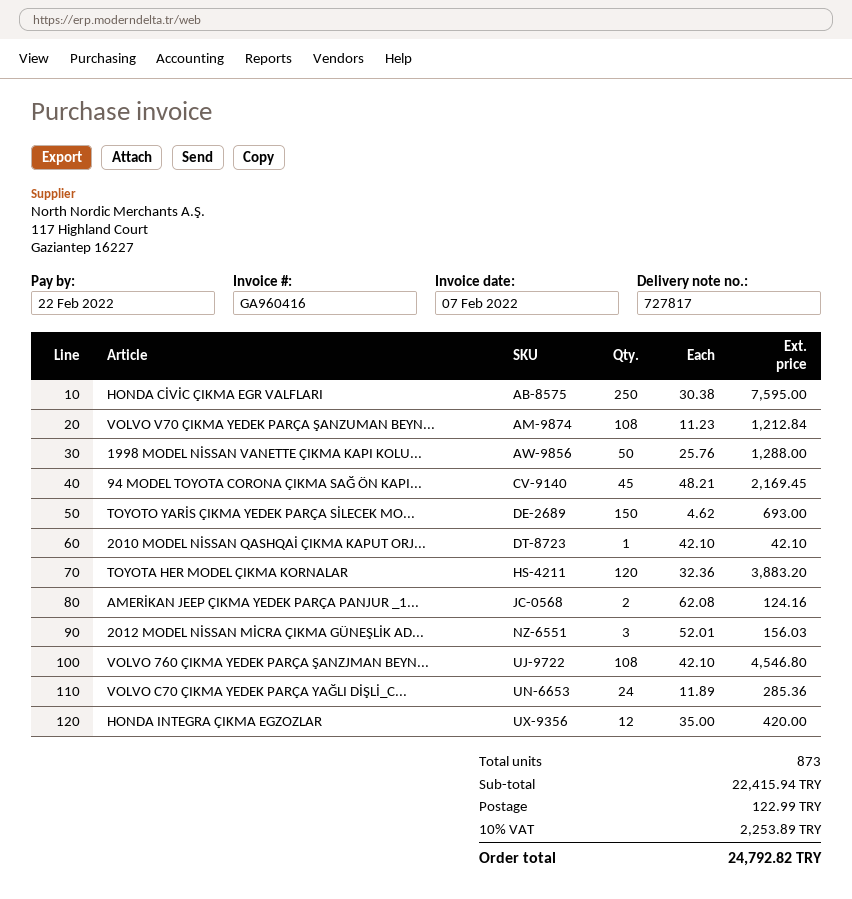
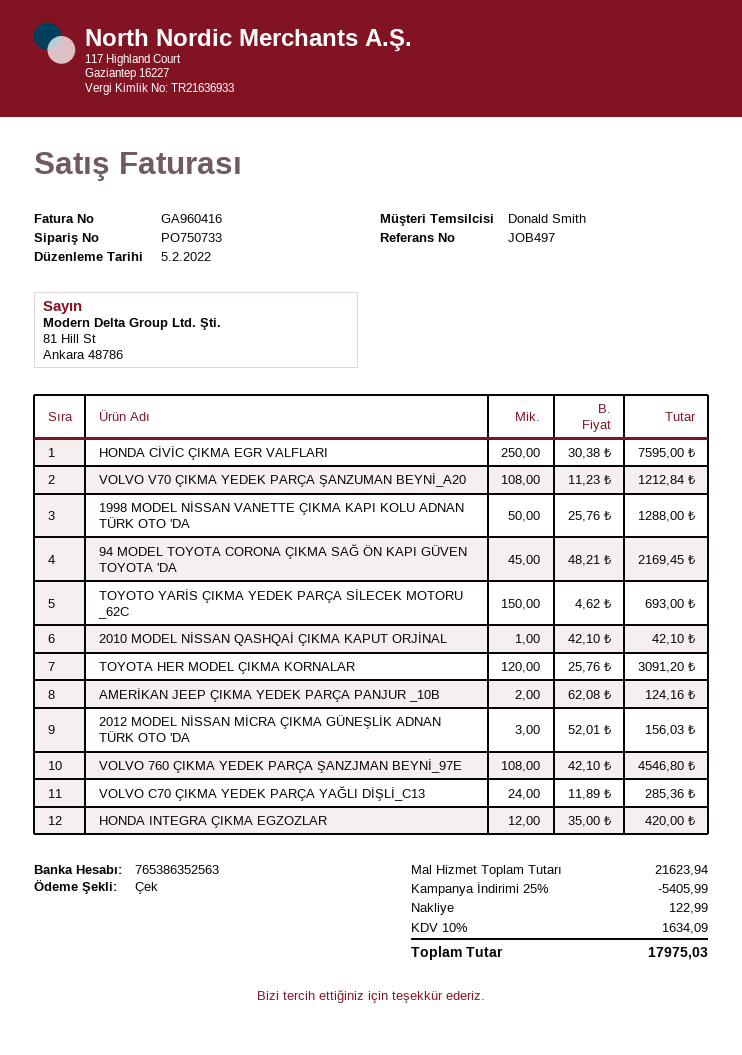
invoice date: 2022-02-07 -> 2022-02-05
TOYOTA HER MODEL ÇIKMA KORNALAR: 120 x 32.36 = 3883.20 -> 120 x 25.76 = 3091.20
subtotal: 22415.94 -> 21623.94
discount: none -> 25% = 5405.99
tax: 10% = 2253.89 -> 10% = 1634.09
total: 24792.82 -> 17975.03

